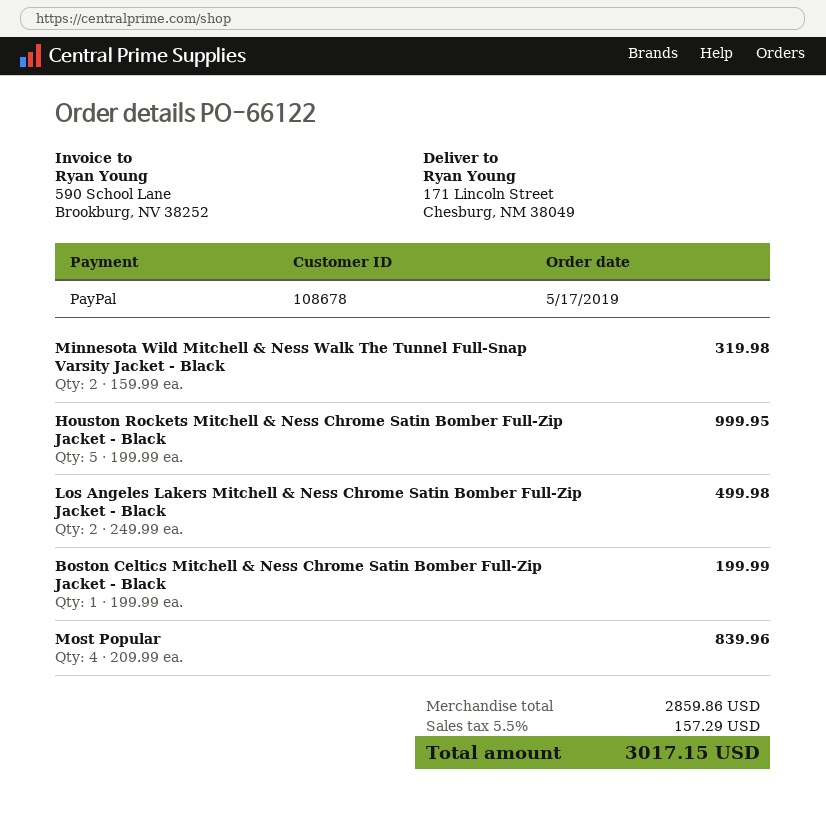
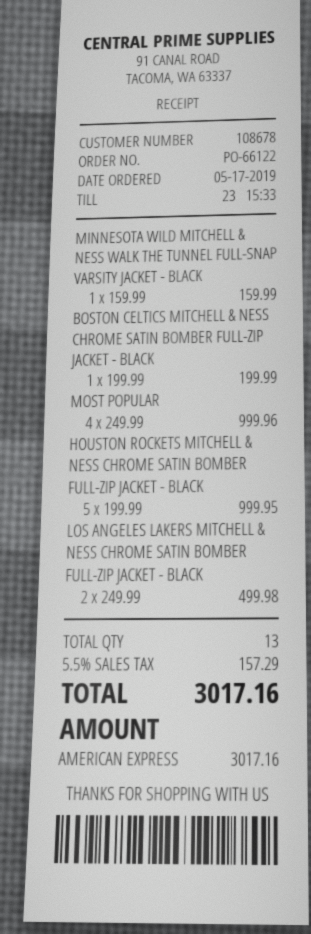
payment method: PayPal -> American Express
Minnesota Wild Mitchell & Ness Walk The Tunnel Full-Snap Varsity Jacket - Black: 2 x 159.99 = 319.98 -> 1 x 159.99 = 159.99
Most Popular: 4 x 209.99 = 839.96 -> 4 x 249.99 = 999.96
total: 3017.15 -> 3017.16

